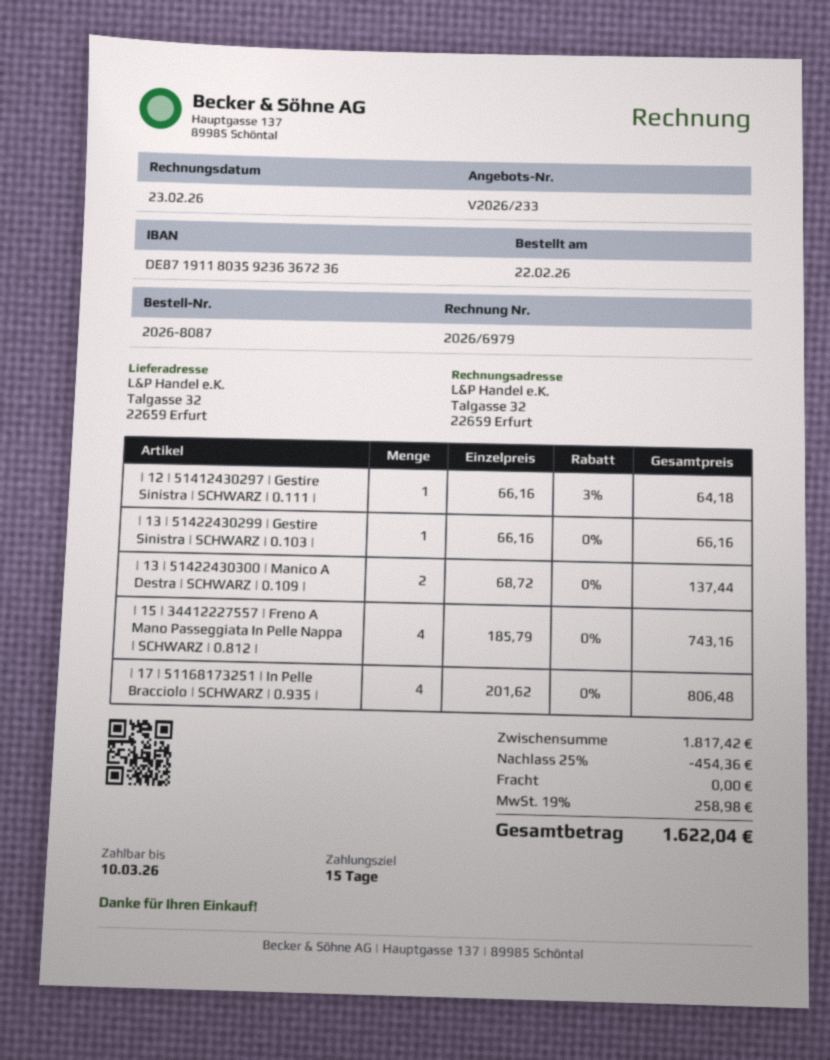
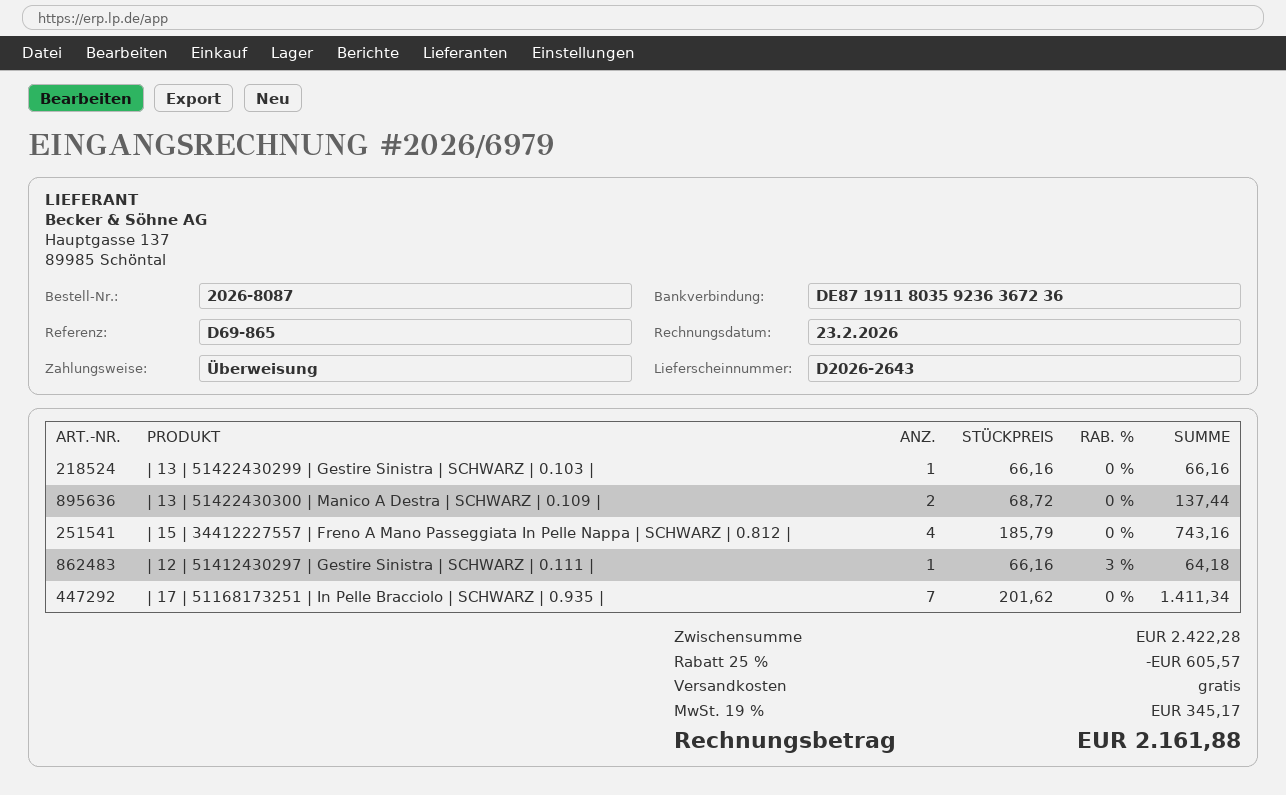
| 17 | 51168173251 | In Pelle Bracciolo | SCHWARZ | 0.935 |: 4 x 201.62 = 806.48 -> 7 x 201.62 = 1411.34
subtotal: 1817.42 -> 2422.28
discount: 25% = 454.36 -> 25% = 605.57
tax: 19% = 258.98 -> 19% = 345.17
total: 1622.04 -> 2161.88

